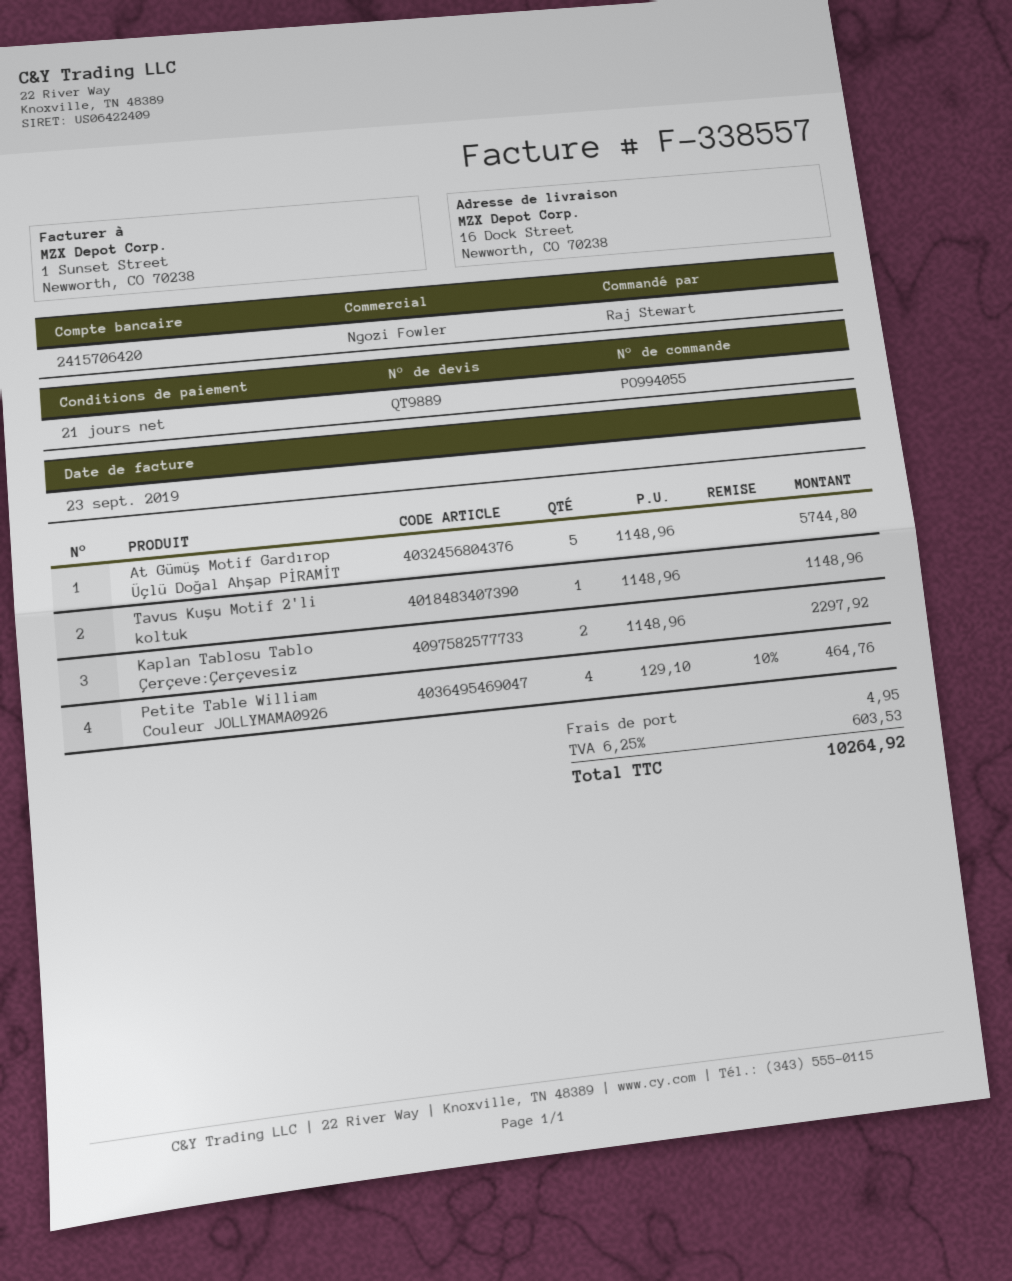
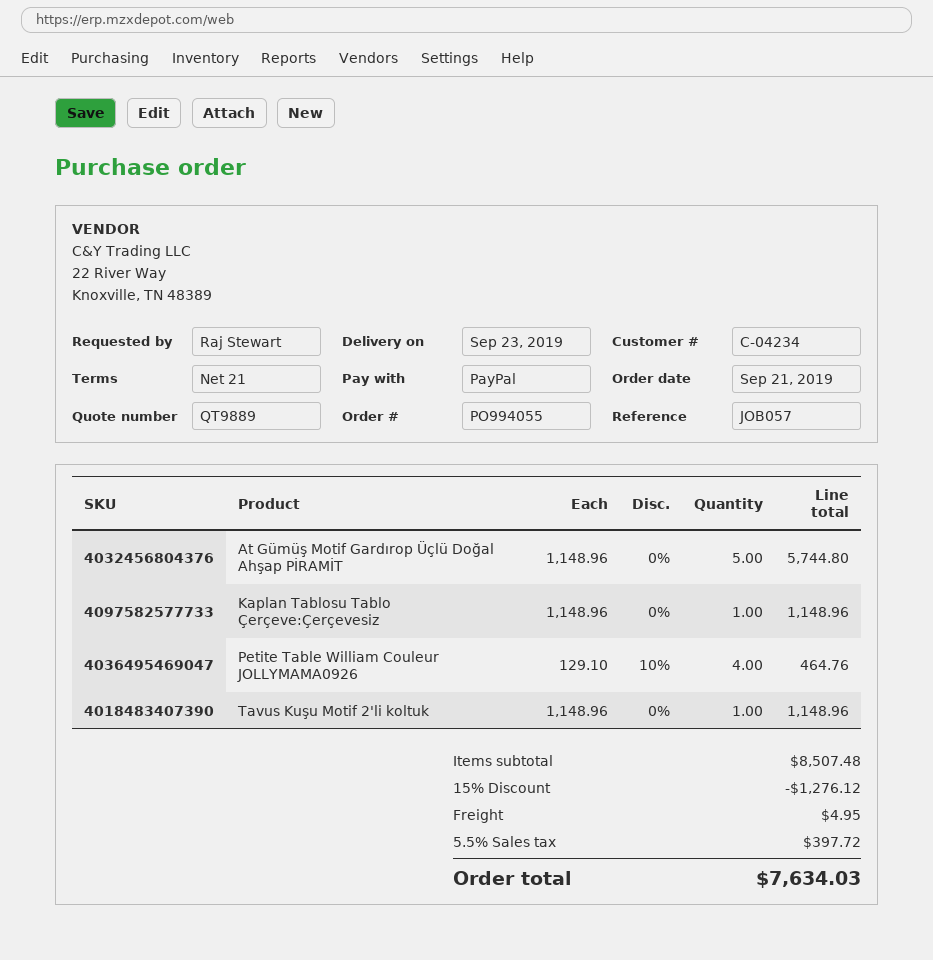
Kaplan Tablosu Tablo Çerçeve:Çerçevesiz: 2 x 1148.96 = 2297.92 -> 1 x 1148.96 = 1148.96
discount: none -> 15% = 1276.12
tax: 6.25% = 603.53 -> 5.5% = 397.72
total: 10264.92 -> 7634.03

